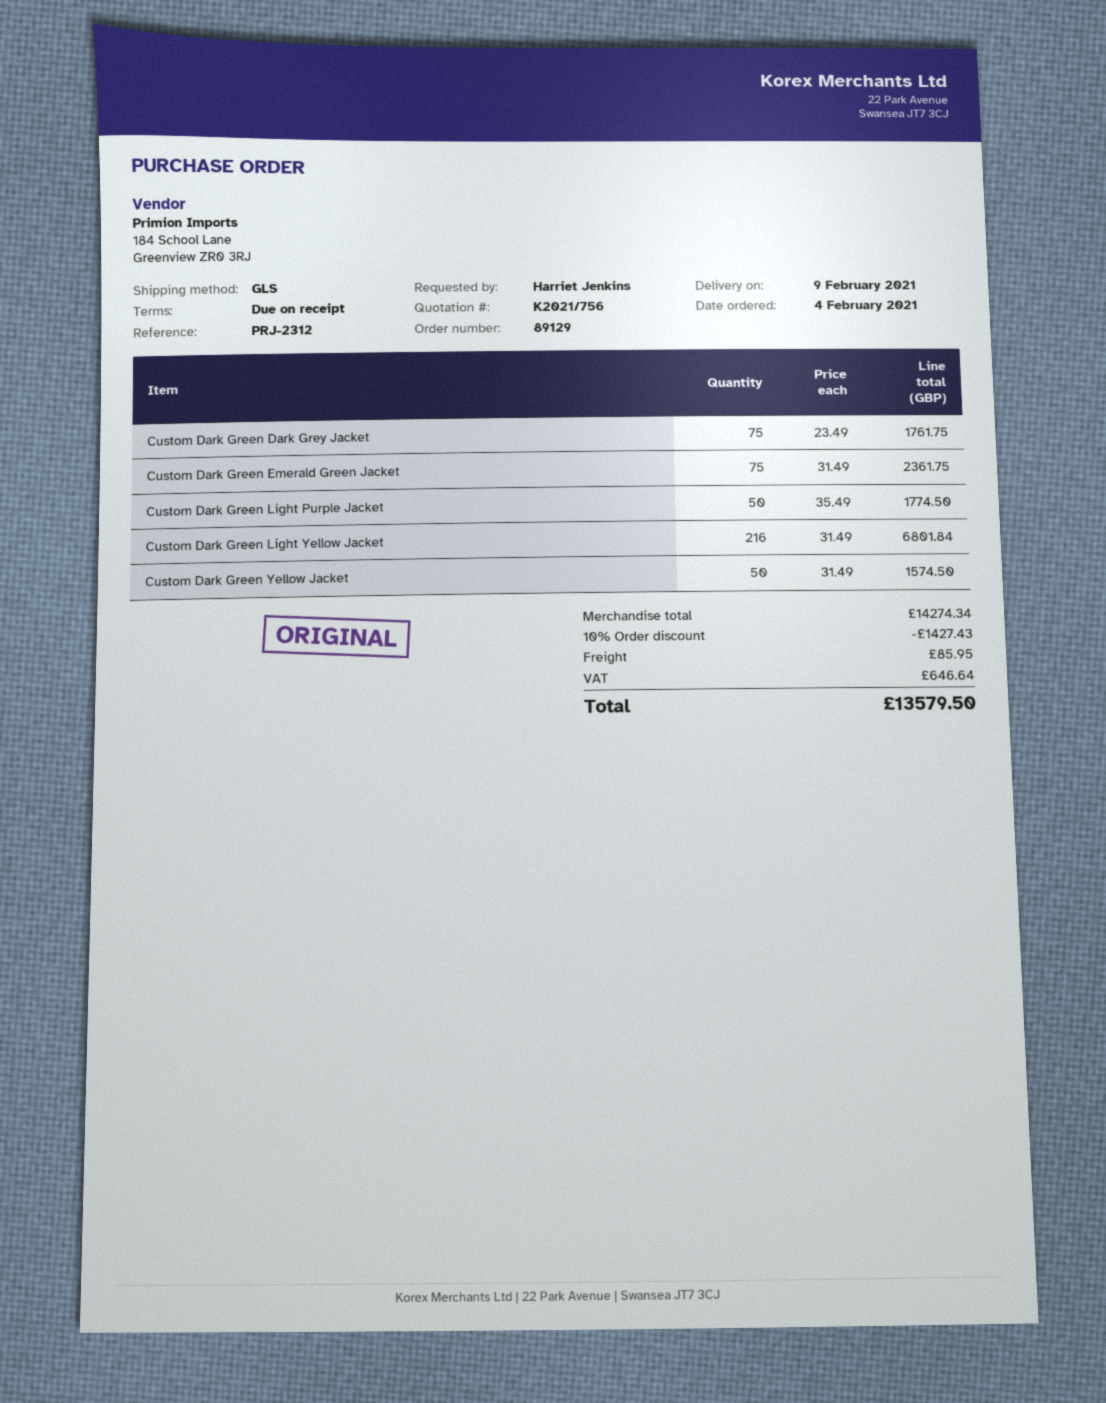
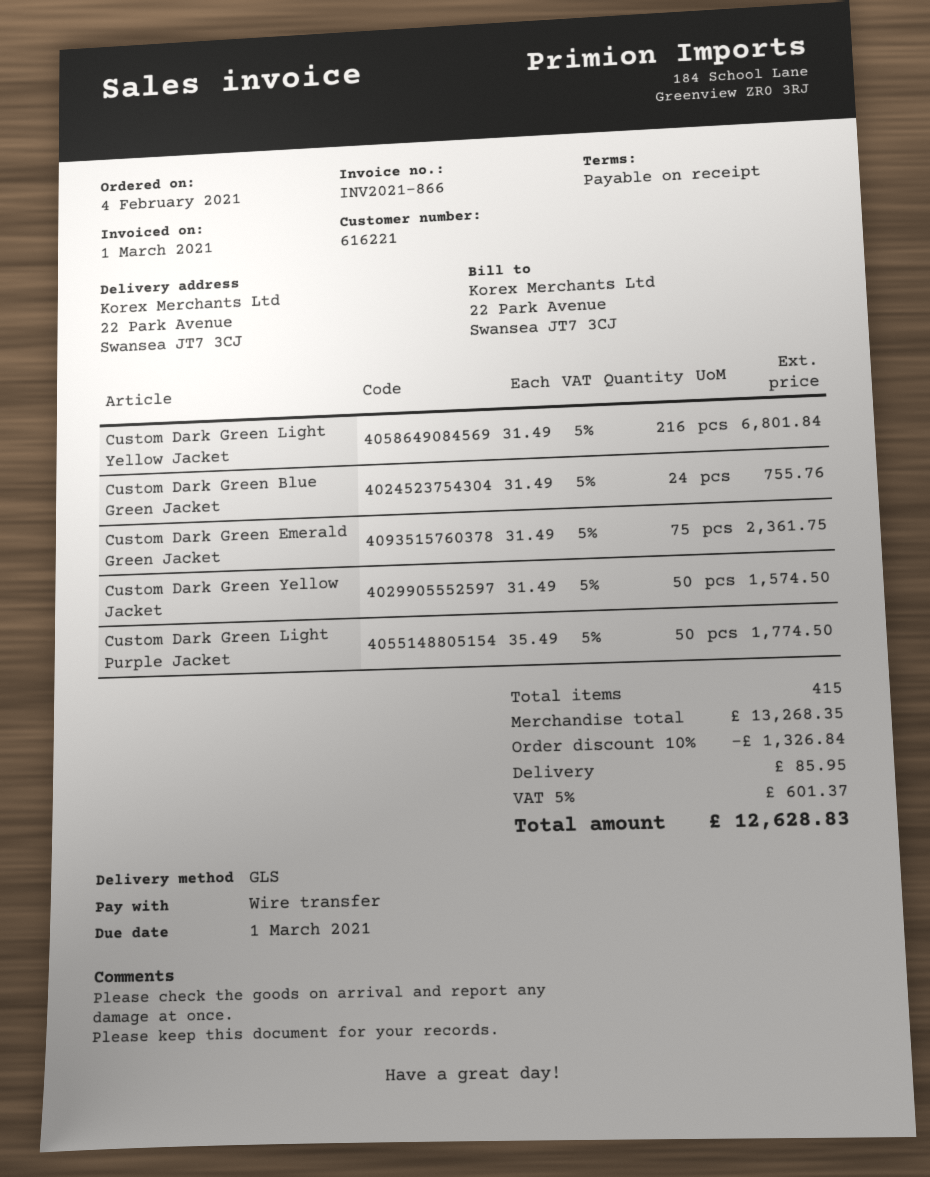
Custom Dark Green Dark Grey Jacket: 75 x 23.49 = 1761.75 -> none
Custom Dark Green Blue Green Jacket: none -> 24 x 31.49 = 755.76
subtotal: 14274.34 -> 13268.35
discount: 10% = 1427.43 -> 10% = 1326.84
tax: 646.64 -> 601.37
total: 13579.50 -> 12628.83

